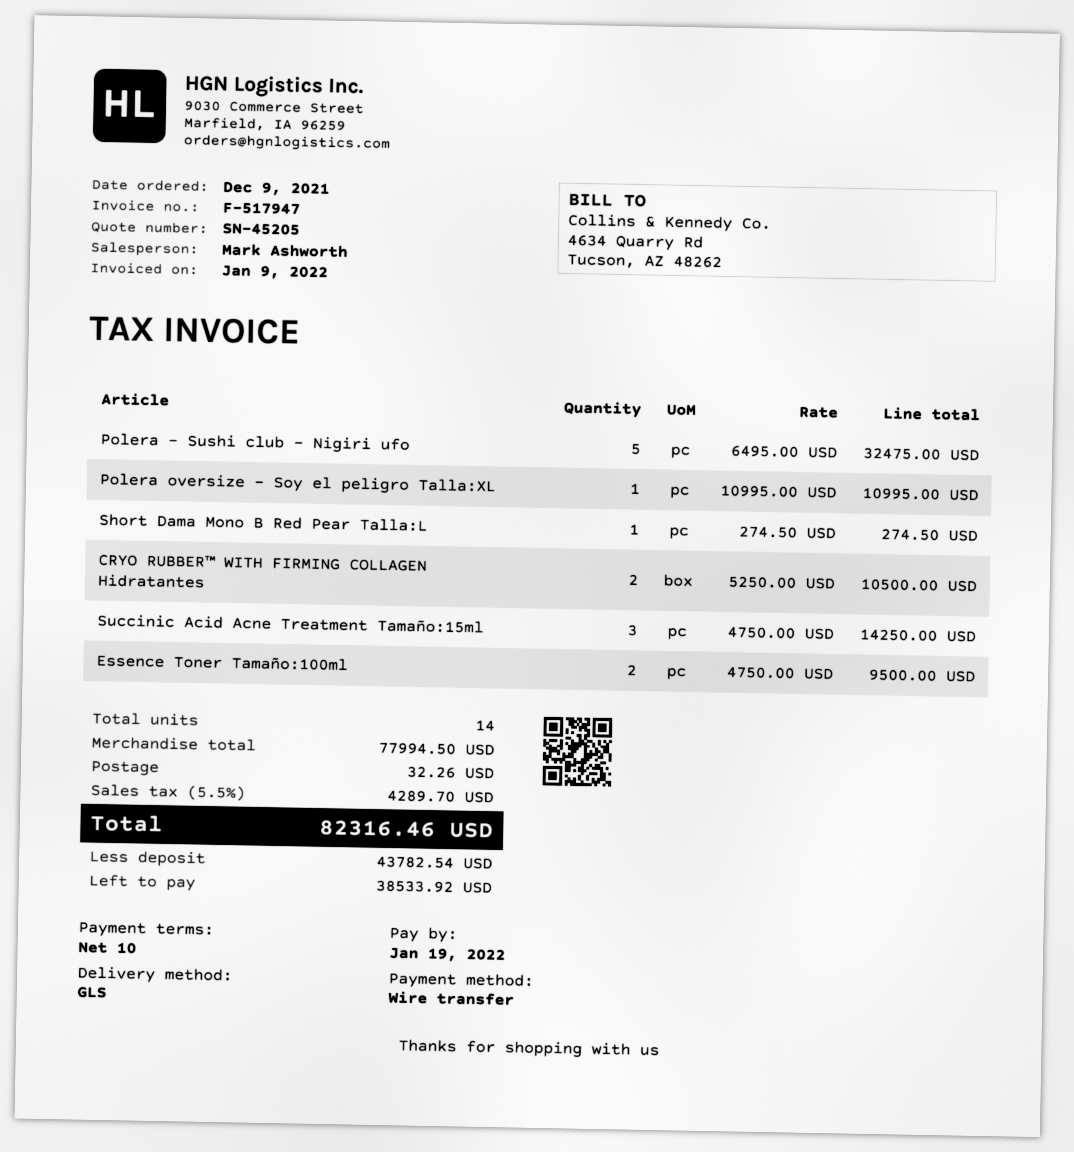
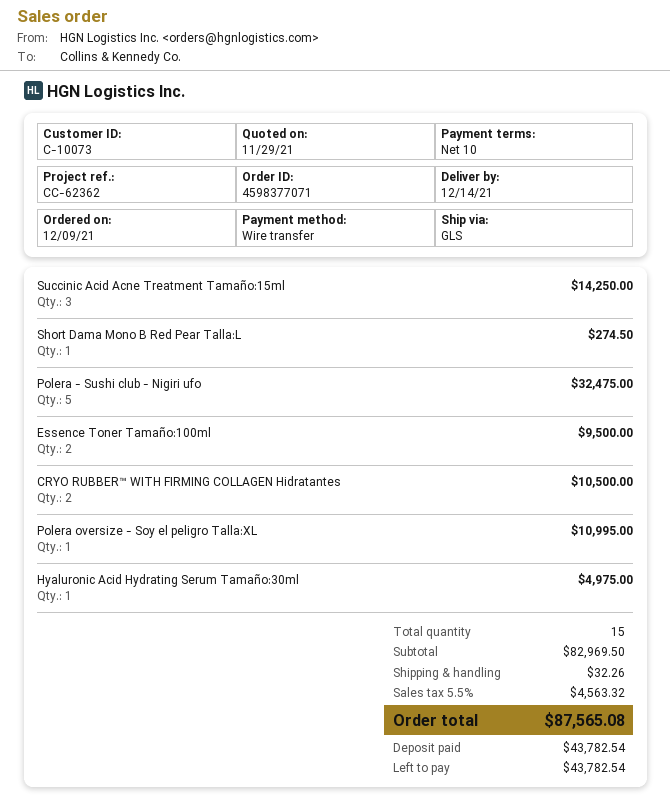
Hyaluronic Acid Hydrating Serum Tamaño:30ml: none -> 1 for 4975.00
total quantity: 14 -> 15
subtotal: 77994.50 -> 82969.50
tax: 5.5% = 4289.70 -> 5.5% = 4563.32
total: 82316.46 -> 87565.08
balance: 38533.92 -> 43782.54

